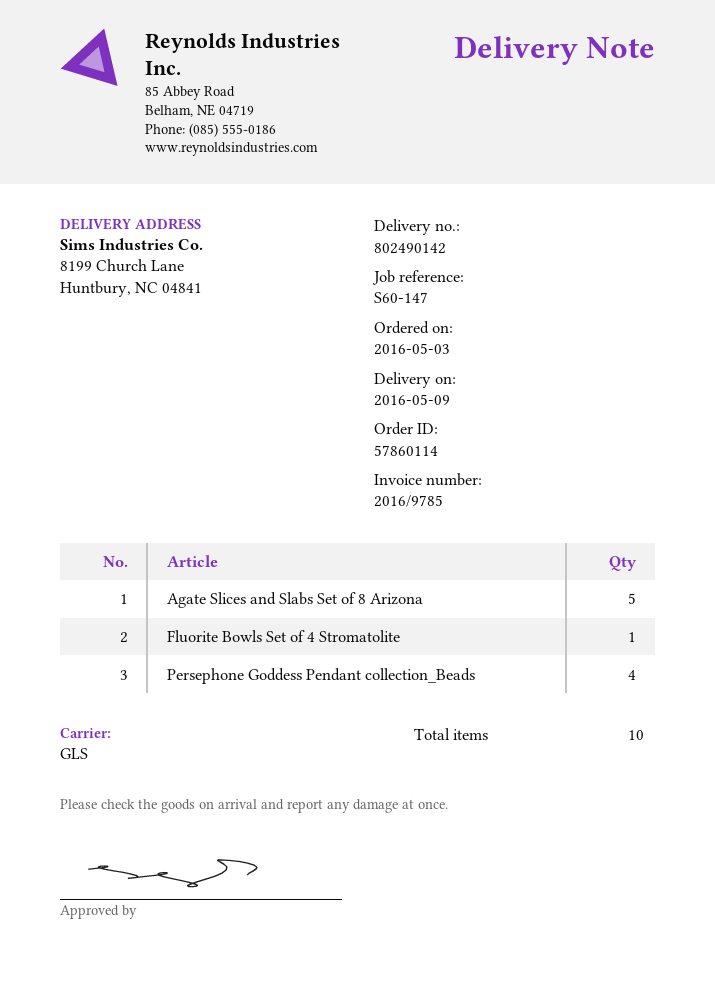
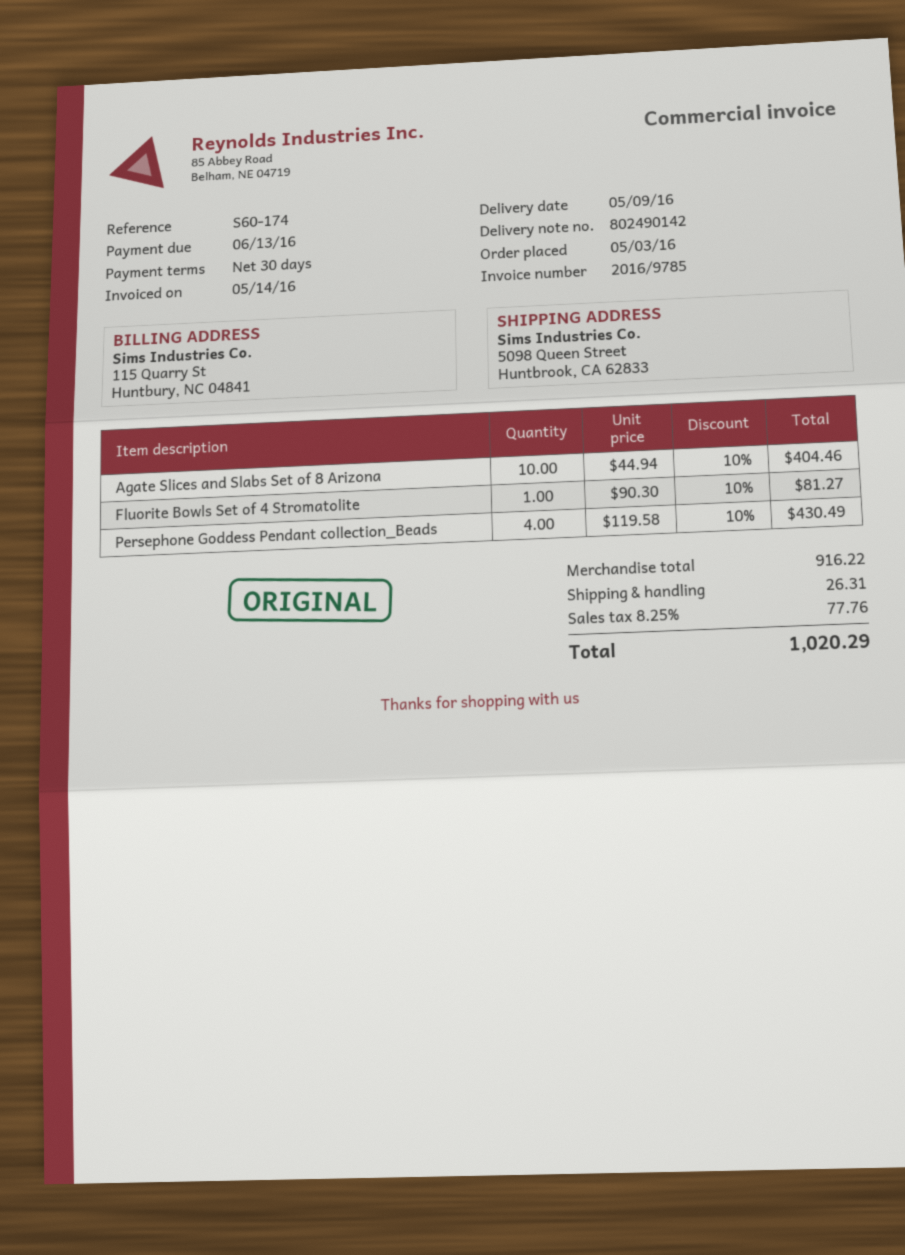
reference: S60-147 -> S60-174
ship to: 8199 Church Lane, Huntbury, NC 04841 -> 5098 Queen Street, Huntbrook, CA 62833
Agate Slices and Slabs Set of 8 Arizona: 5 -> 10

